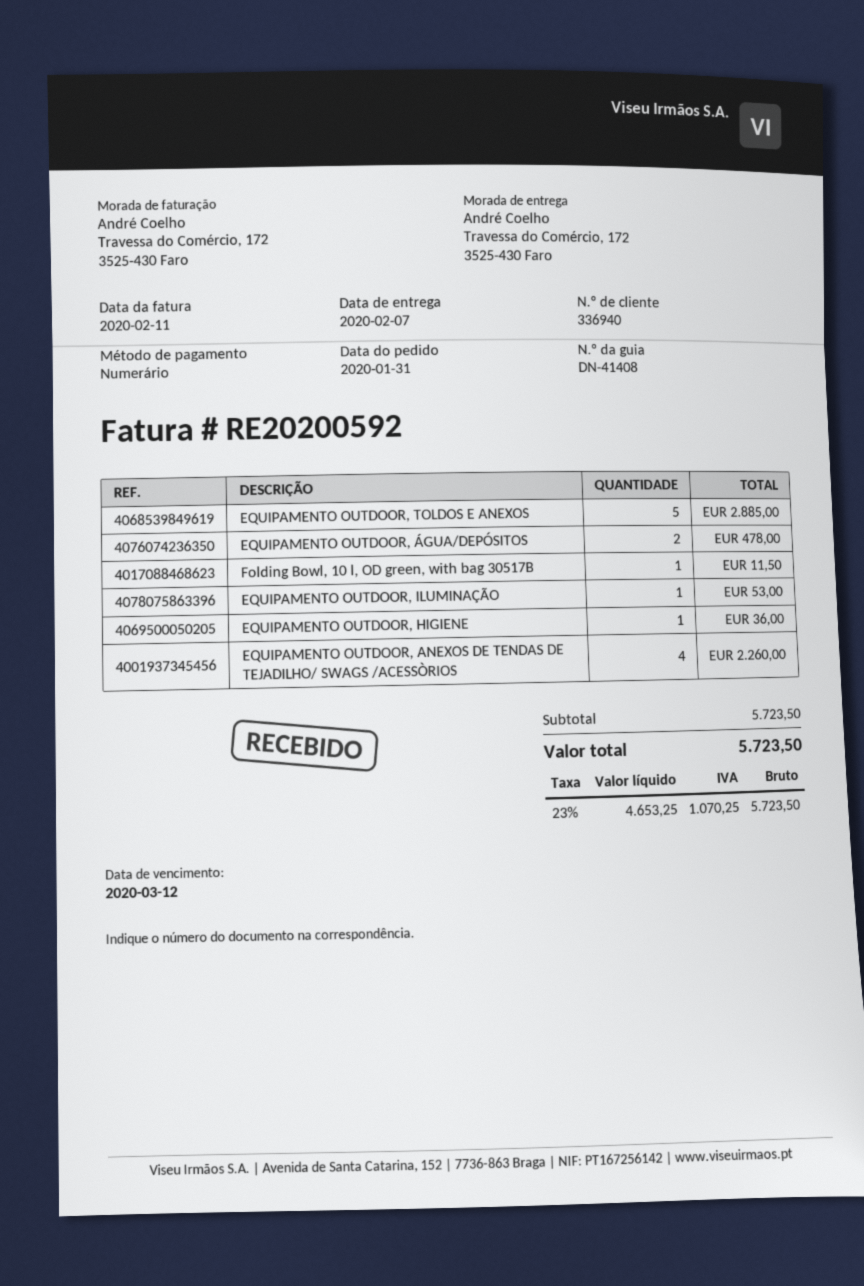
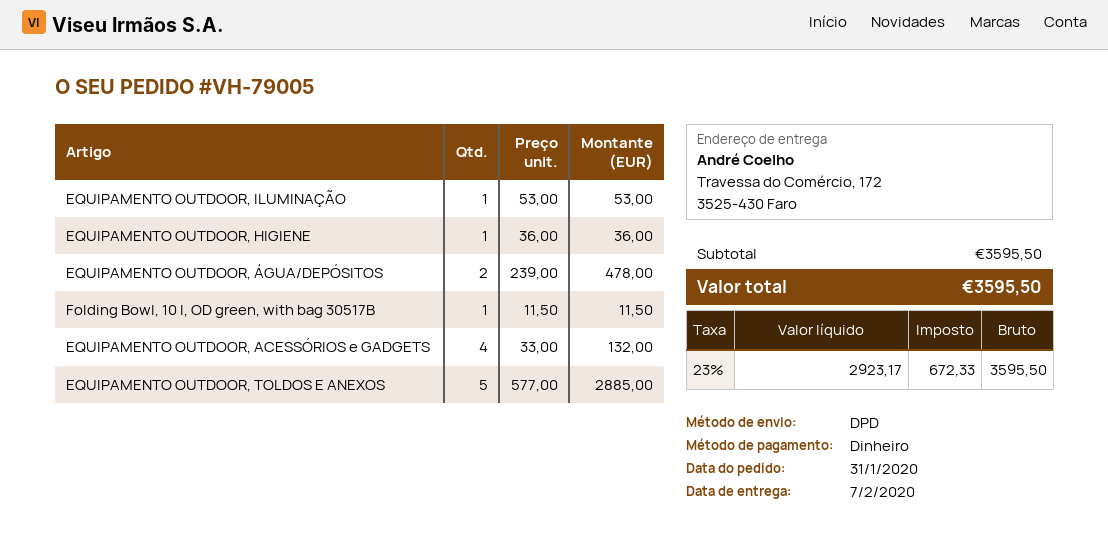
EQUIPAMENTO OUTDOOR, ANEXOS DE TENDAS DE TEJADILHO/ SWAGS /ACESSÒRIOS: 4 for 2260.00 -> none
EQUIPAMENTO OUTDOOR, ACESSÓRIOS e GADGETS: none -> 4 for 132.00
subtotal: 5723.50 -> 3595.50
net: 4653.25 -> 2923.17
tax: 23% = 1070.25 -> 23% = 672.33
total: 5723.50 -> 3595.50

